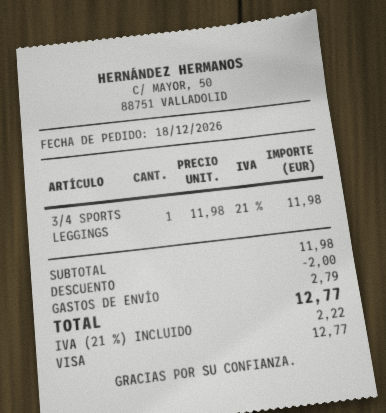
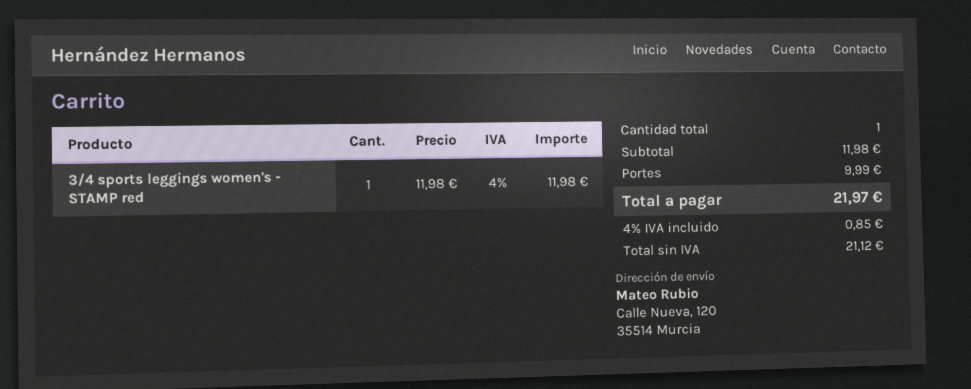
discount: 2.00 -> none
shipping: 2.79 -> 9.99
tax: 21% = 2.22 -> 4% = 0.85
total: 12.77 -> 21.97

